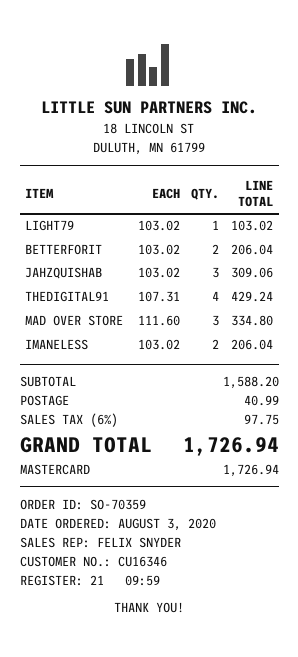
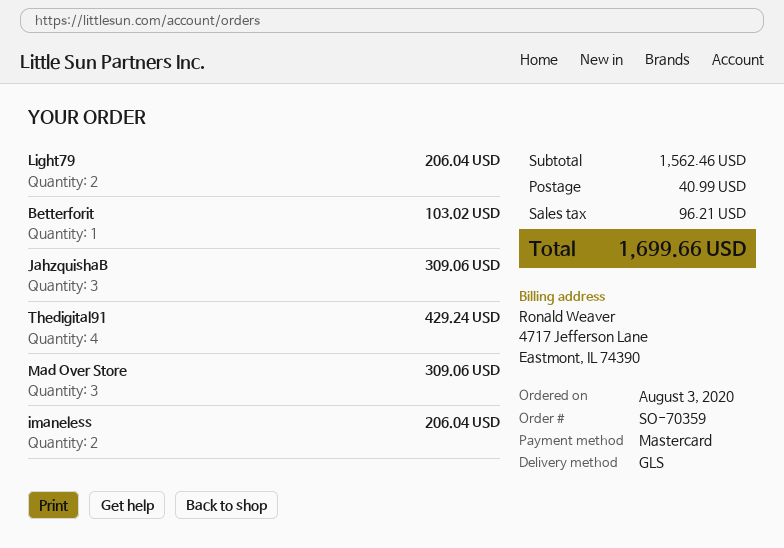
LIGHT79: 1 for 103.02 -> 2 for 206.04
BETTERFORIT: 2 for 206.04 -> 1 for 103.02
MAD OVER STORE: 3 for 334.80 -> 3 for 309.06
subtotal: 1588.20 -> 1562.46
tax: 97.75 -> 96.21
total: 1726.94 -> 1699.66

